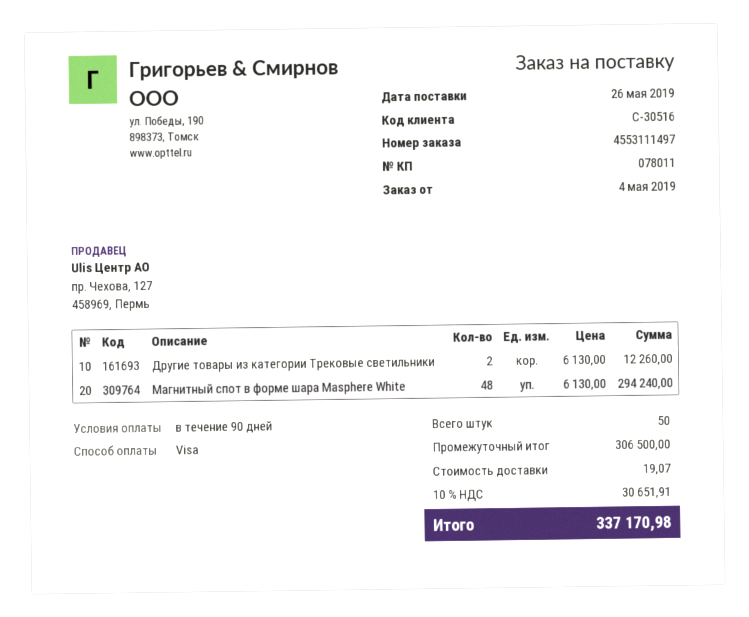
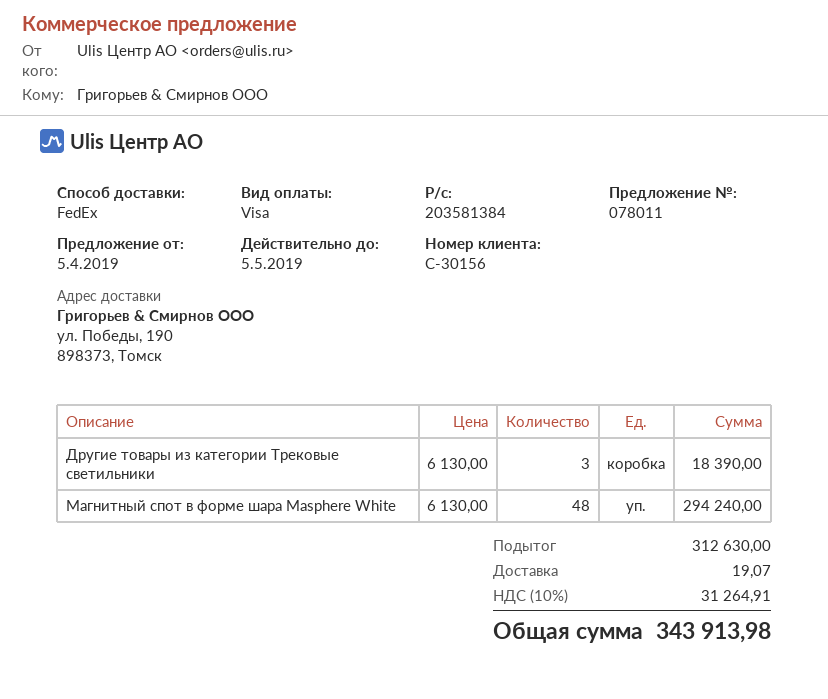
customer number: C-30516 -> C-30156
Другие товары из категории Трековые светильники: 2 x 6130.00 = 12260.00 -> 3 x 6130.00 = 18390.00
subtotal: 306500.00 -> 312630.00
tax: 10% = 30651.91 -> 10% = 31264.91
total: 337170.98 -> 343913.98

